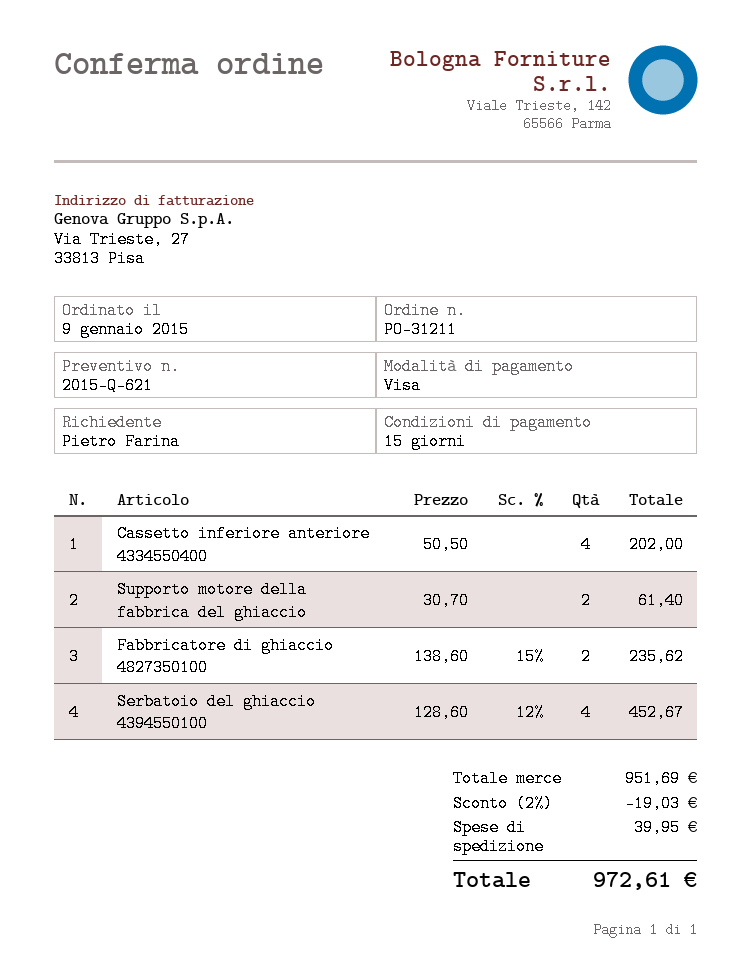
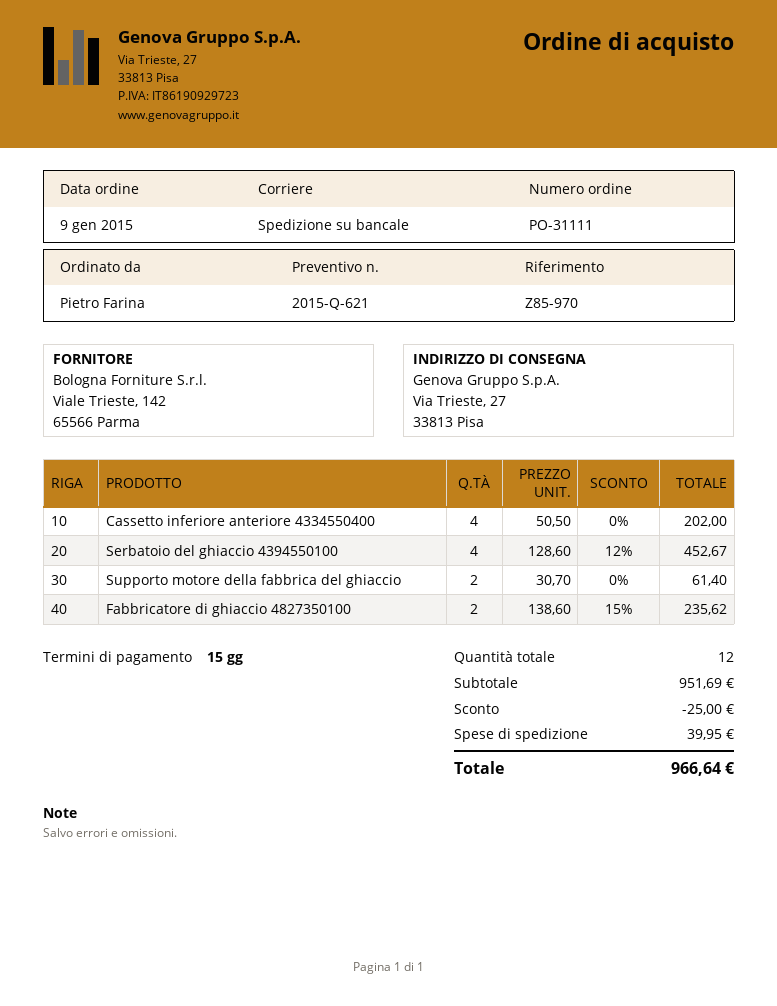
order number: PO-31211 -> PO-31111
discount: 19.03 -> 25.00
total: 972.61 -> 966.64

